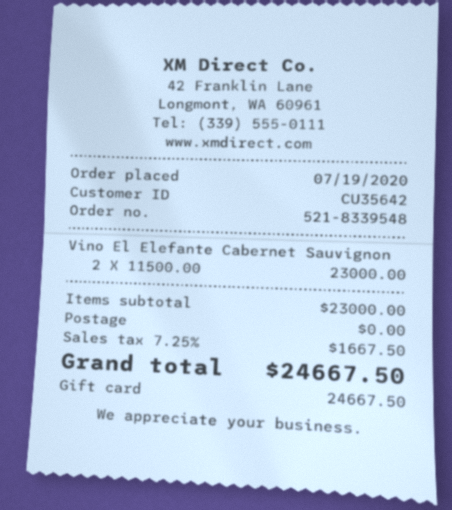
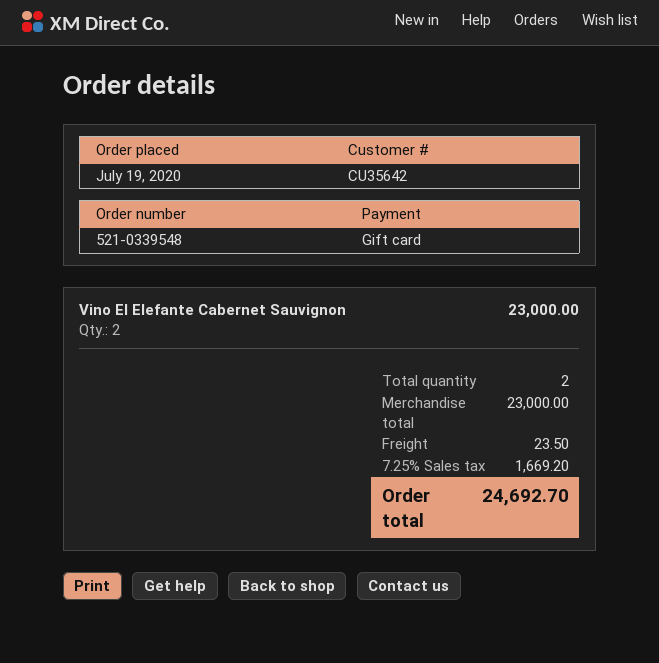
order number: 521-8339548 -> 521-0339548
shipping: 0.00 -> 23.50
tax: 7.25% = 1667.50 -> 7.25% = 1669.20
total: 24667.50 -> 24692.70

